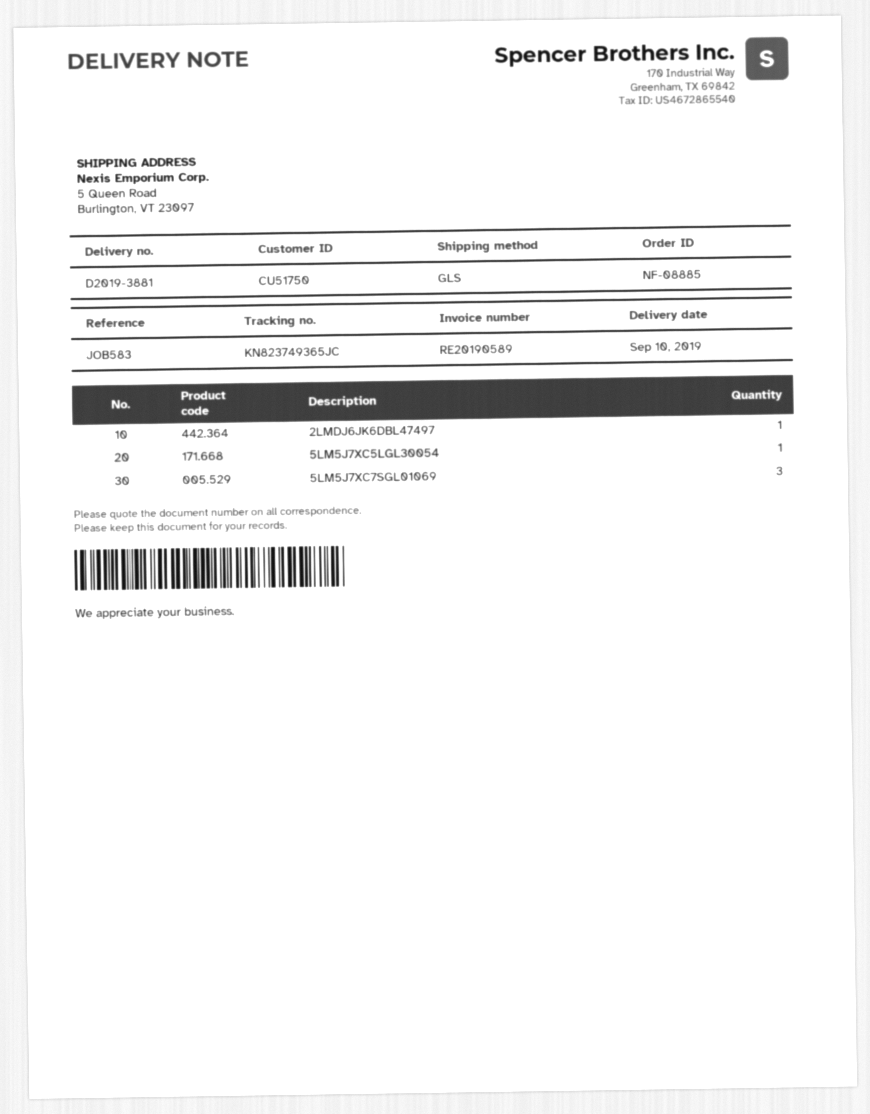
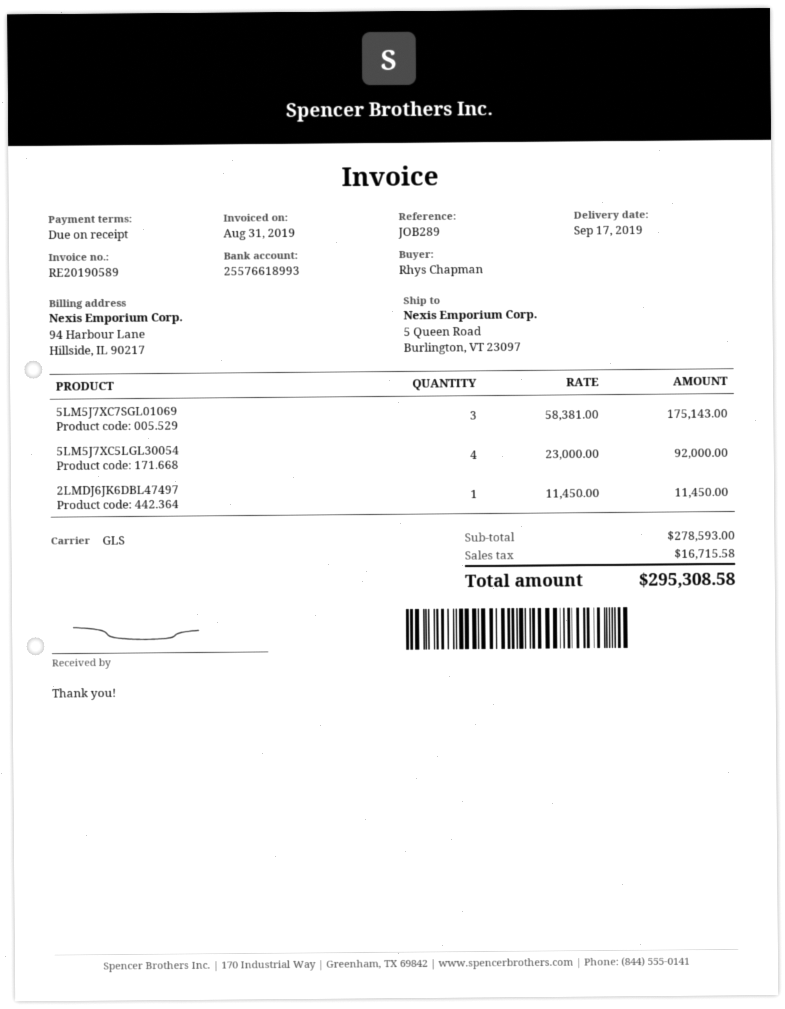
delivery date: 2019-09-10 -> 2019-09-17
reference: JOB583 -> JOB289
5LM5J7XC5LGL30054: 1 -> 4

